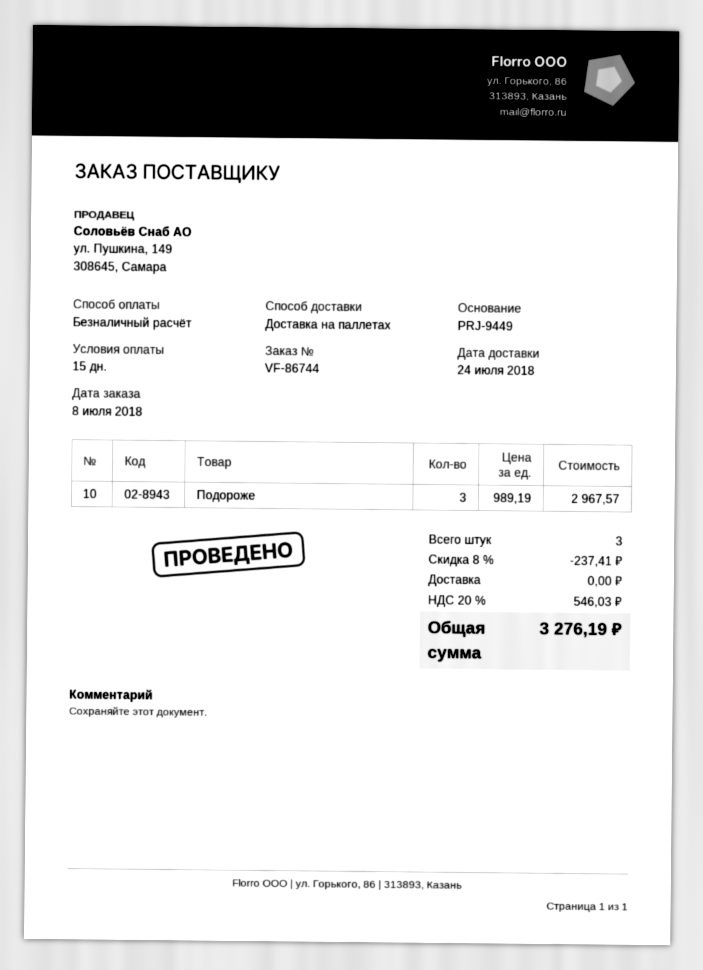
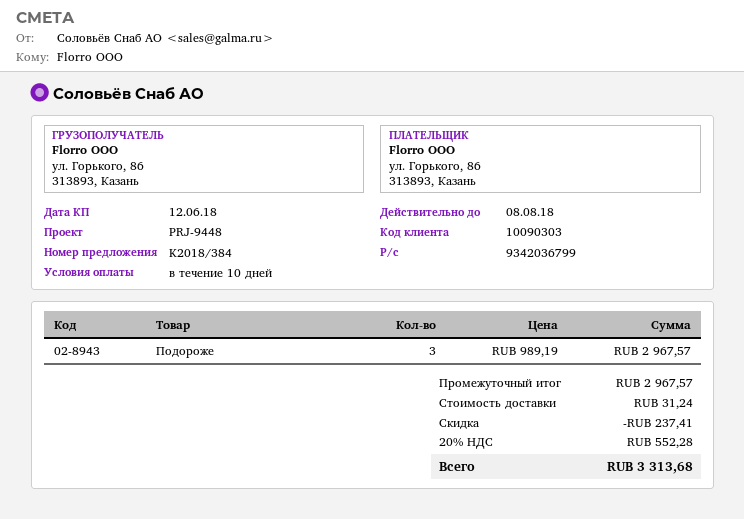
payment terms: 15 days -> 10 days
reference: PRJ-9449 -> PRJ-9448
shipping: 0.00 -> 31.24
tax: 20% = 546.03 -> 20% = 552.28
total: 3276.19 -> 3313.68

